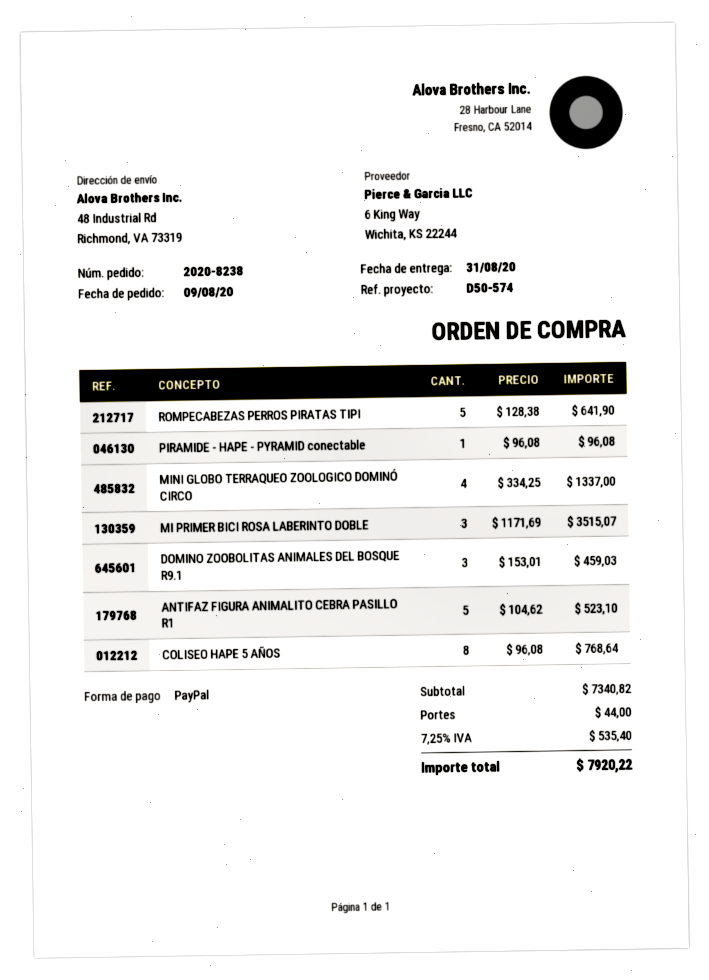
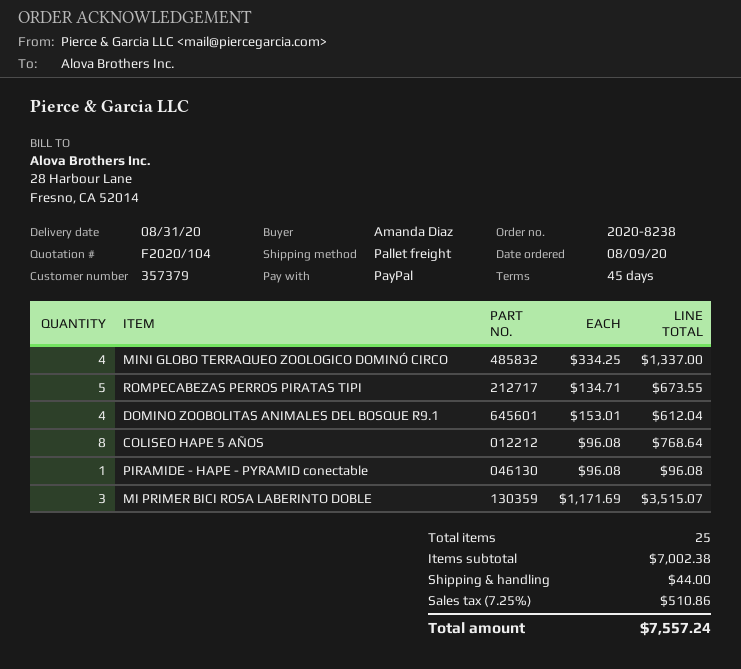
ROMPECABEZAS PERROS PIRATAS TIPI: 5 x 128.38 = 641.90 -> 5 x 134.71 = 673.55
DOMINO ZOOBOLITAS ANIMALES DEL BOSQUE R9.1: 3 x 153.01 = 459.03 -> 4 x 153.01 = 612.04
ANTIFAZ FIGURA ANIMALITO CEBRA PASILLO R1: 5 x 104.62 = 523.10 -> none
subtotal: 7340.82 -> 7002.38
tax: 7.25% = 535.40 -> 7.25% = 510.86
total: 7920.22 -> 7557.24

